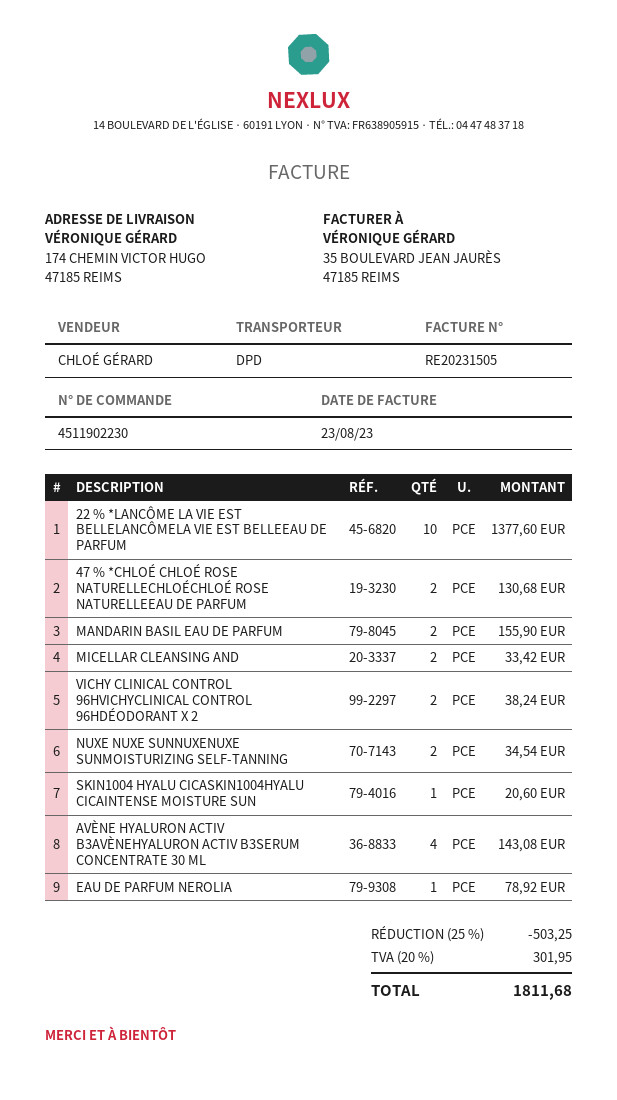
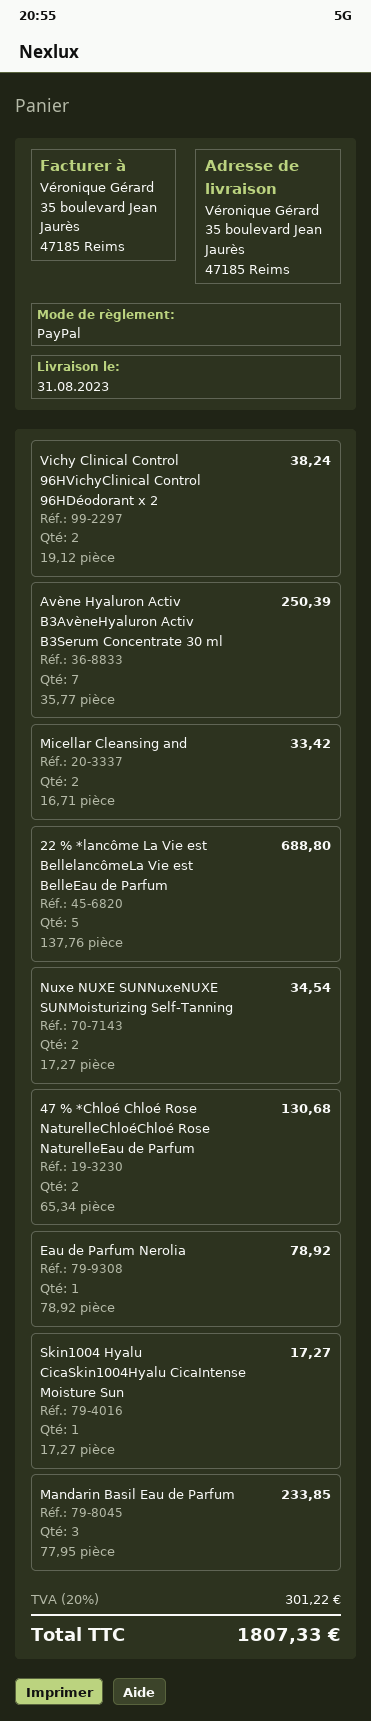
ship to: 174 CHEMIN VICTOR HUGO, 47185 REIMS -> 35 boulevard Jean Jaurès, 47185 Reims
22 % *LANCÔME LA VIE EST BELLELANCÔMELA VIE EST BELLEEAU DE PARFUM: 10 for 1377.60 -> 5 for 688.80
MANDARIN BASIL EAU DE PARFUM: 2 for 155.90 -> 3 for 233.85
SKIN1004 HYALU CICASKIN1004HYALU CICAINTENSE MOISTURE SUN: 1 for 20.60 -> 1 for 17.27
AVÈNE HYALURON ACTIV B3AVÈNEHYALURON ACTIV B3SERUM CONCENTRATE 30 ML: 4 for 143.08 -> 7 for 250.39
discount: 25% = 503.25 -> none
tax: 20% = 301.95 -> 20% = 301.22
total: 1811.68 -> 1807.33

